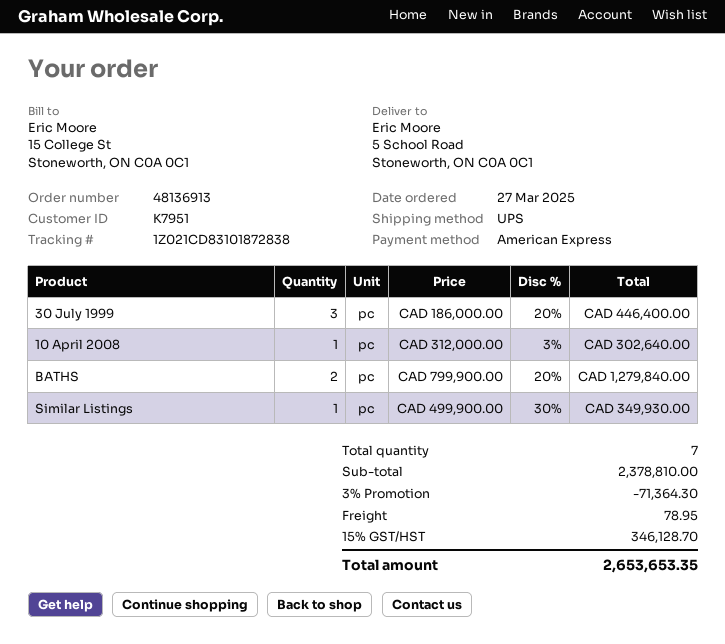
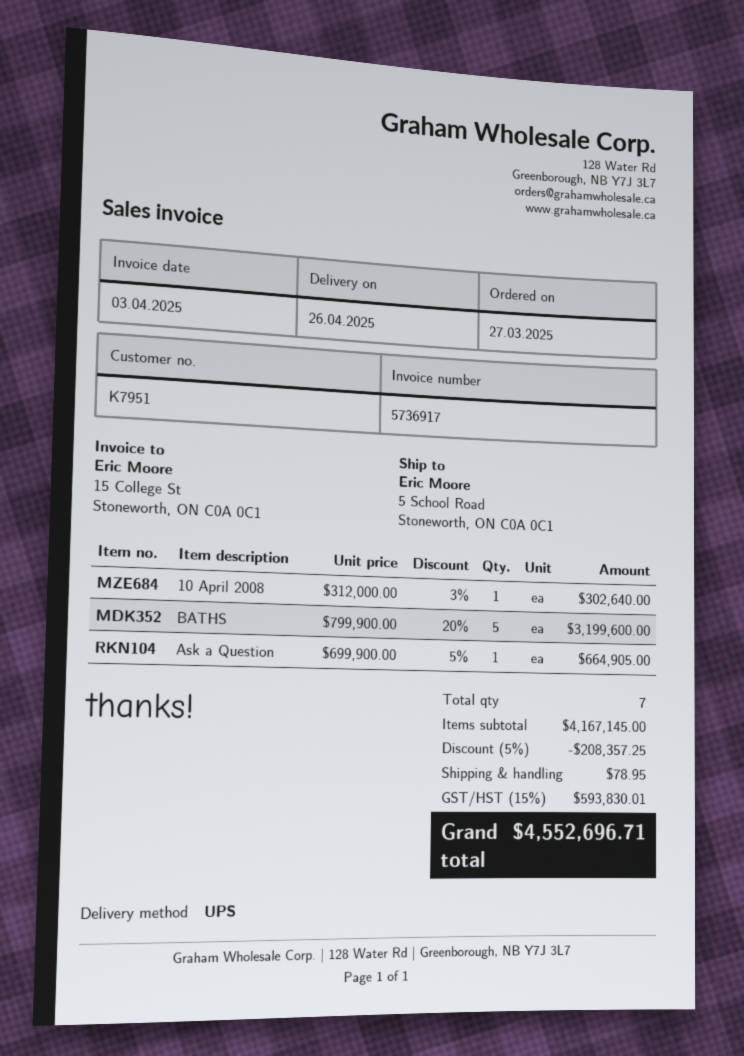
30 July 1999: 3 x 186000.00 - 20% = 446400.00 -> none
BATHS: 2 x 799900.00 - 20% = 1279840.00 -> 5 x 799900.00 - 20% = 3199600.00
Similar Listings: 1 x 499900.00 - 30% = 349930.00 -> none
Ask a Question: none -> 1 x 699900.00 - 5% = 664905.00
subtotal: 2378810.00 -> 4167145.00
discount: 3% = 71364.30 -> 5% = 208357.25
tax: 15% = 346128.70 -> 15% = 593830.01
total: 2653653.35 -> 4552696.71

